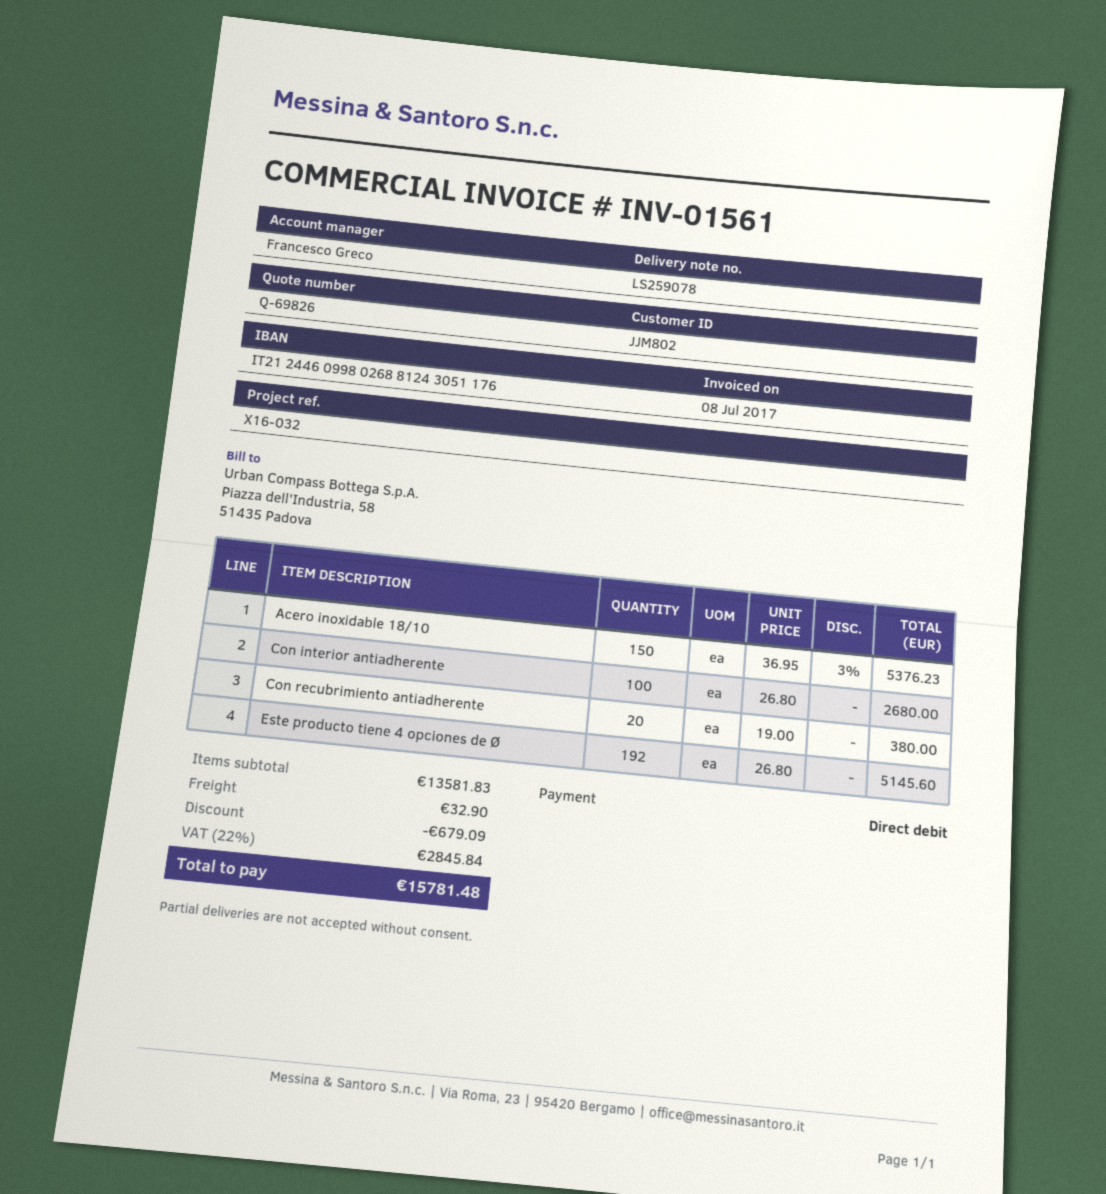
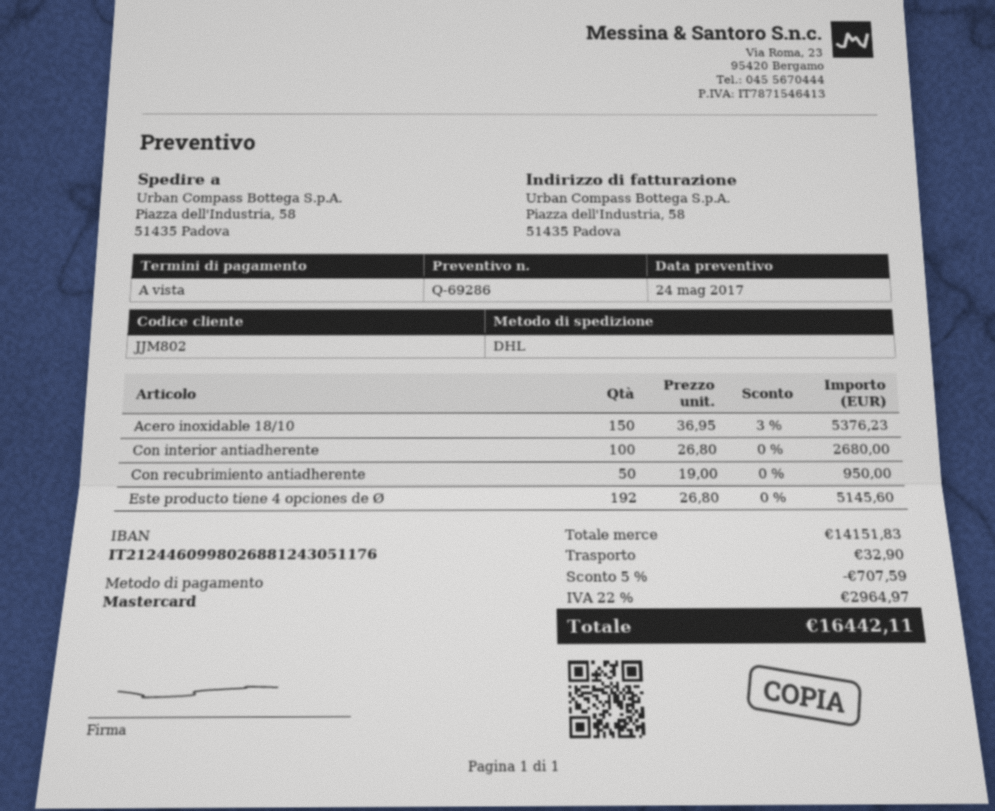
quote number: Q-69826 -> Q-69286
payment method: direct debit -> Mastercard
Con recubrimiento antiadherente: 20 x 19.00 = 380.00 -> 50 x 19.00 = 950.00
subtotal: 13581.83 -> 14151.83
discount: 679.09 -> 707.59
tax: 22% = 2845.84 -> 22% = 2964.97
total: 15781.48 -> 16442.11

